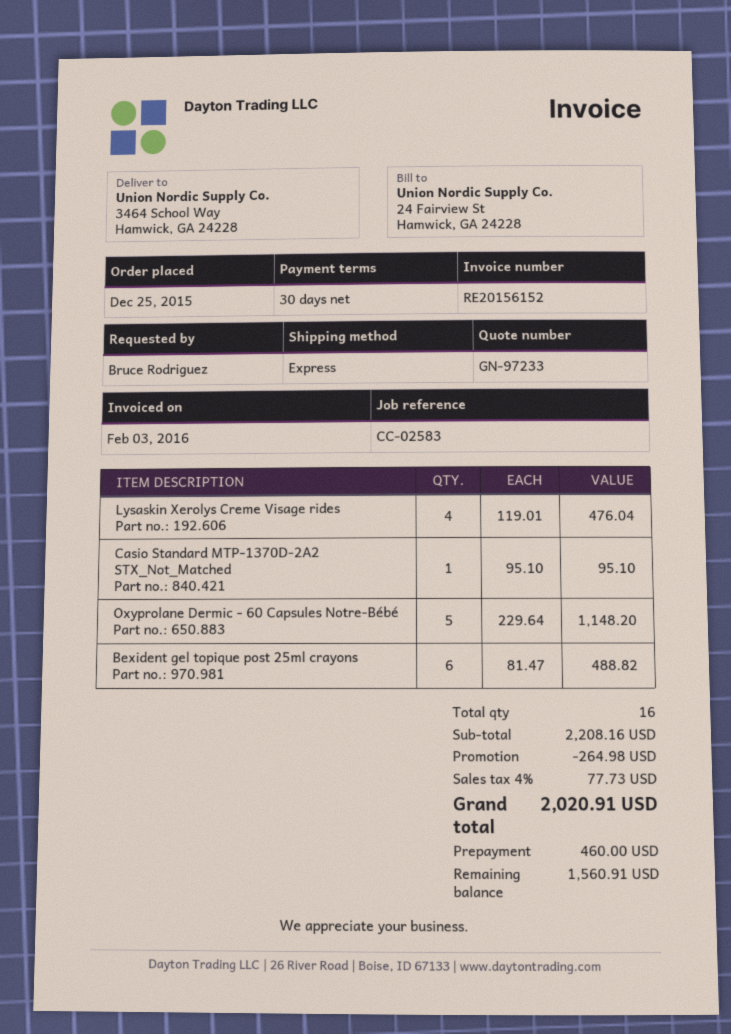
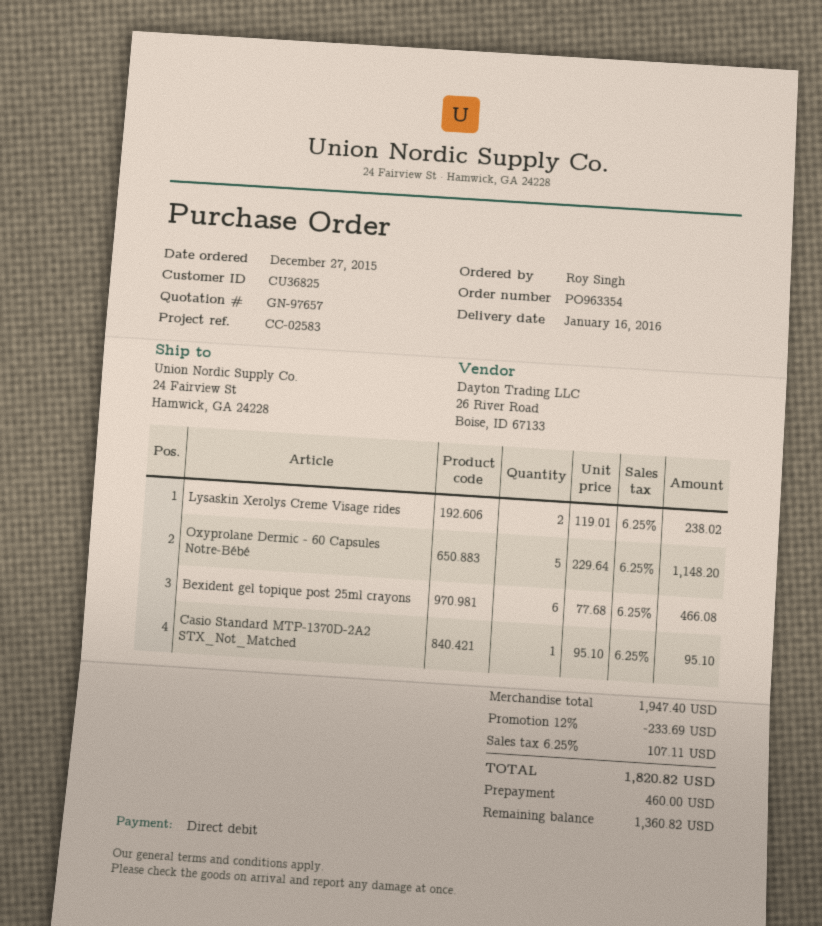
quote number: GN-97233 -> GN-97657
order date: 2015-12-25 -> 2015-12-27
ordered by: Bruce Rodriguez -> Roy Singh
ship to: 3464 School Way, Hamwick, GA 24228 -> 24 Fairview St, Hamwick, GA 24228
Lysaskin Xerolys Creme Visage rides: 4 x 119.01 = 476.04 -> 2 x 119.01 = 238.02
Bexident gel topique post 25ml crayons: 6 x 81.47 = 488.82 -> 6 x 77.68 = 466.08
subtotal: 2208.16 -> 1947.40
discount: 264.98 -> 233.69
tax: 4% = 77.73 -> 6.25% = 107.11
total: 2020.91 -> 1820.82
balance: 1560.91 -> 1360.82

